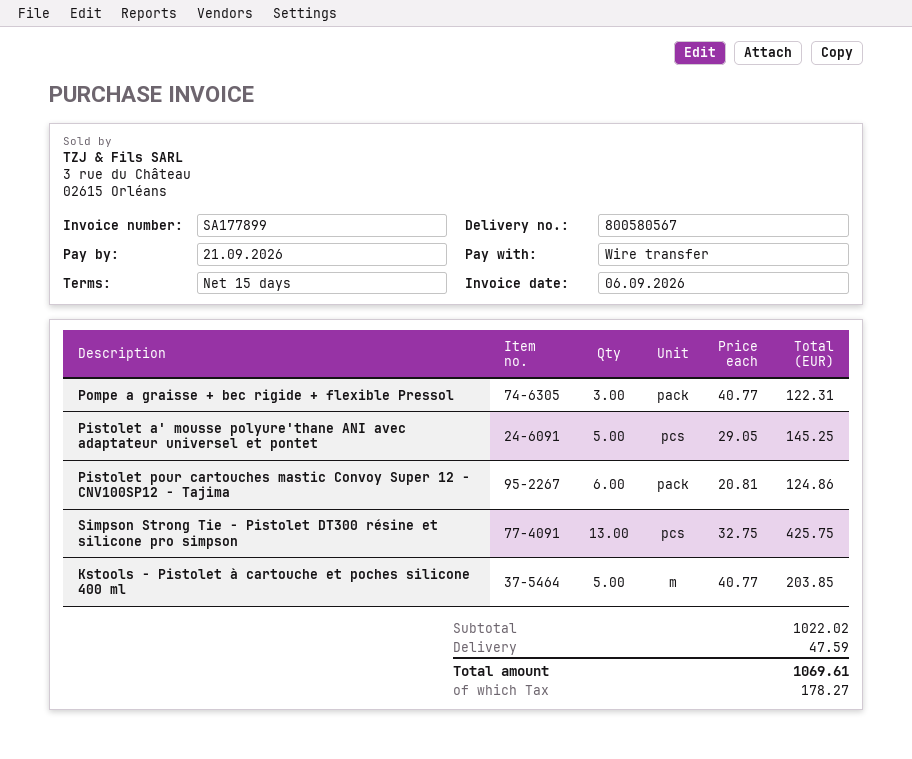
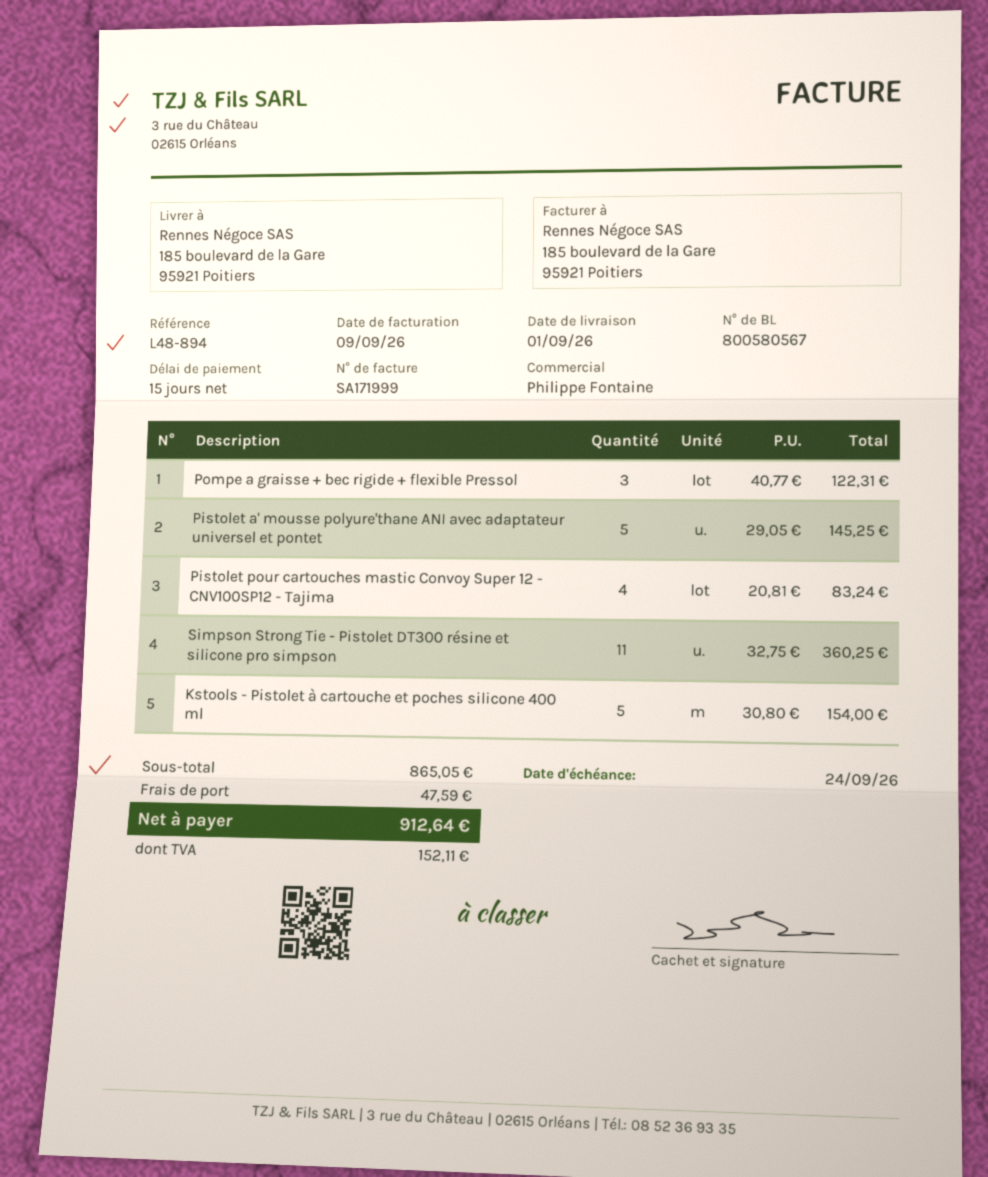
invoice number: SA177899 -> SA171999
invoice date: 2026-09-06 -> 2026-09-09
due date: 2026-09-21 -> 2026-09-24
Pistolet pour cartouches mastic Convoy Super 12 - CNV100SP12 - Tajima: 6 x 20.81 = 124.86 -> 4 x 20.81 = 83.24
Simpson Strong Tie - Pistolet DT300 résine et silicone pro simpson: 13 x 32.75 = 425.75 -> 11 x 32.75 = 360.25
Kstools - Pistolet à cartouche et poches silicone 400 ml: 5 x 40.77 = 203.85 -> 5 x 30.80 = 154.00
subtotal: 1022.02 -> 865.05
tax: 178.27 -> 152.11
total: 1069.61 -> 912.64

